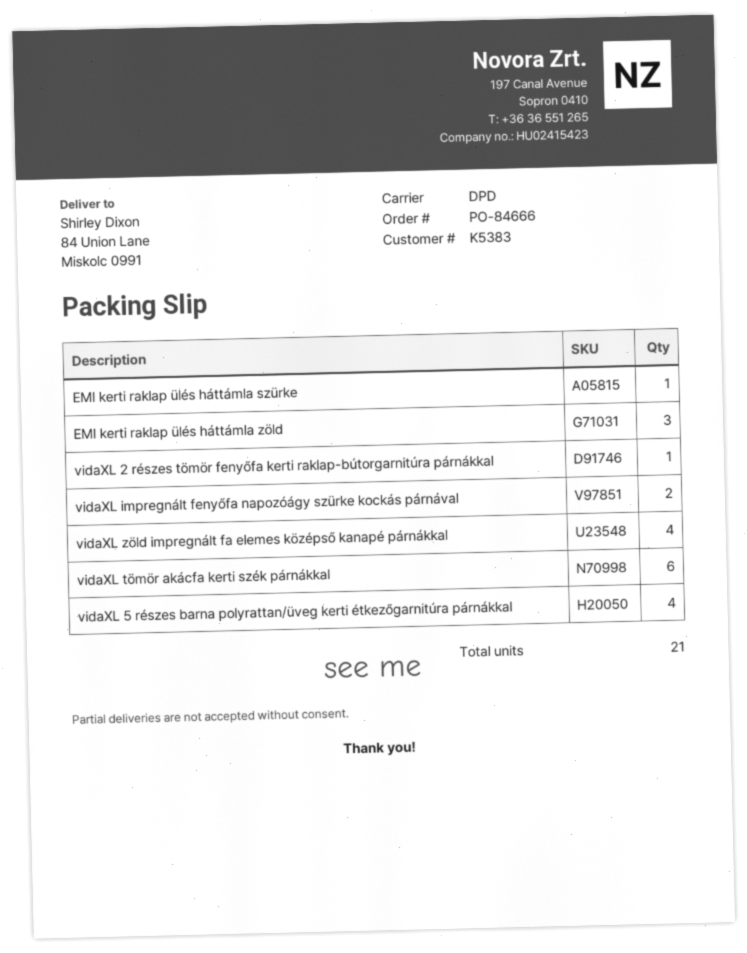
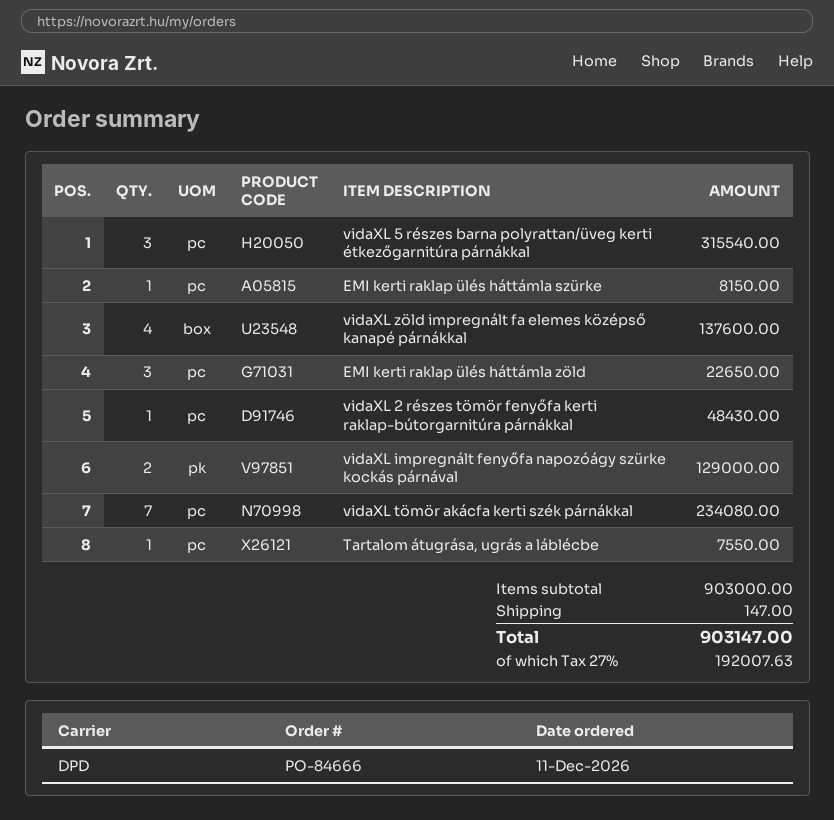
vidaXL tömör akácfa kerti szék párnákkal: 6 -> 7
vidaXL 5 részes barna polyrattan/üveg kerti étkezőgarnitúra párnákkal: 4 -> 3
Tartalom átugrása, ugrás a láblécbe: none -> 1

